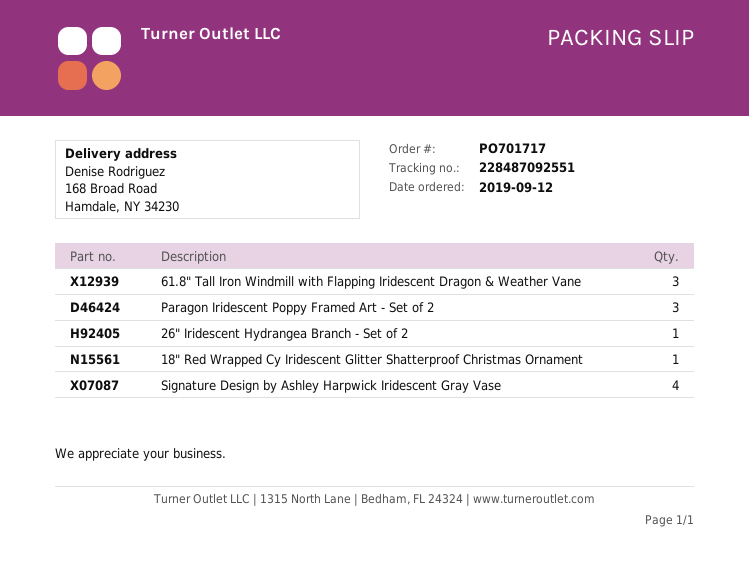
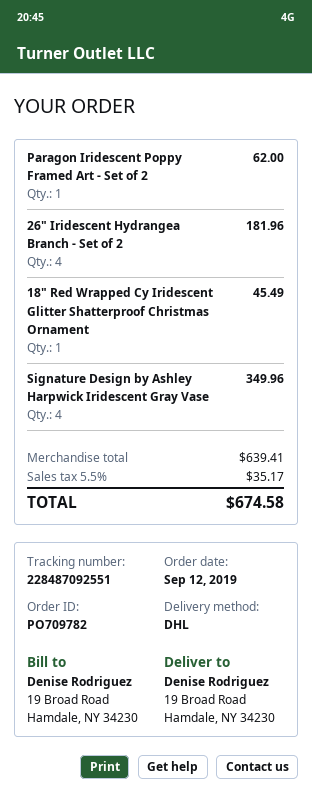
order number: PO701717 -> PO709782
ship to: 168 Broad Road, Hamdale, NY 34230 -> 19 Broad Road, Hamdale, NY 34230
61.8" Tall Iron Windmill with Flapping Iridescent Dragon & Weather Vane: 3 -> none
Paragon Iridescent Poppy Framed Art - Set of 2: 3 -> 1
26" Iridescent Hydrangea Branch - Set of 2: 1 -> 4

